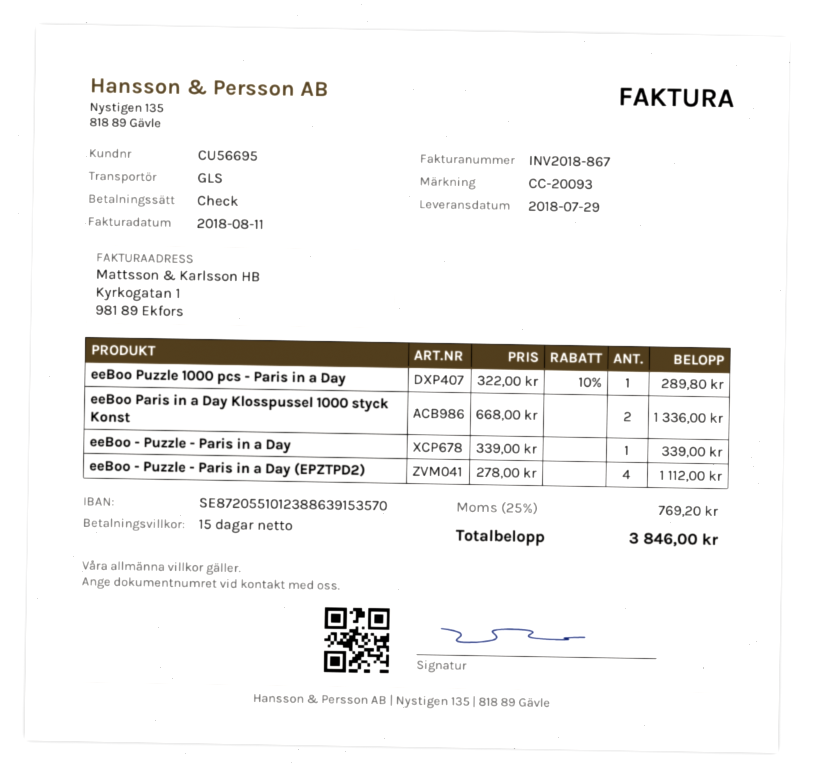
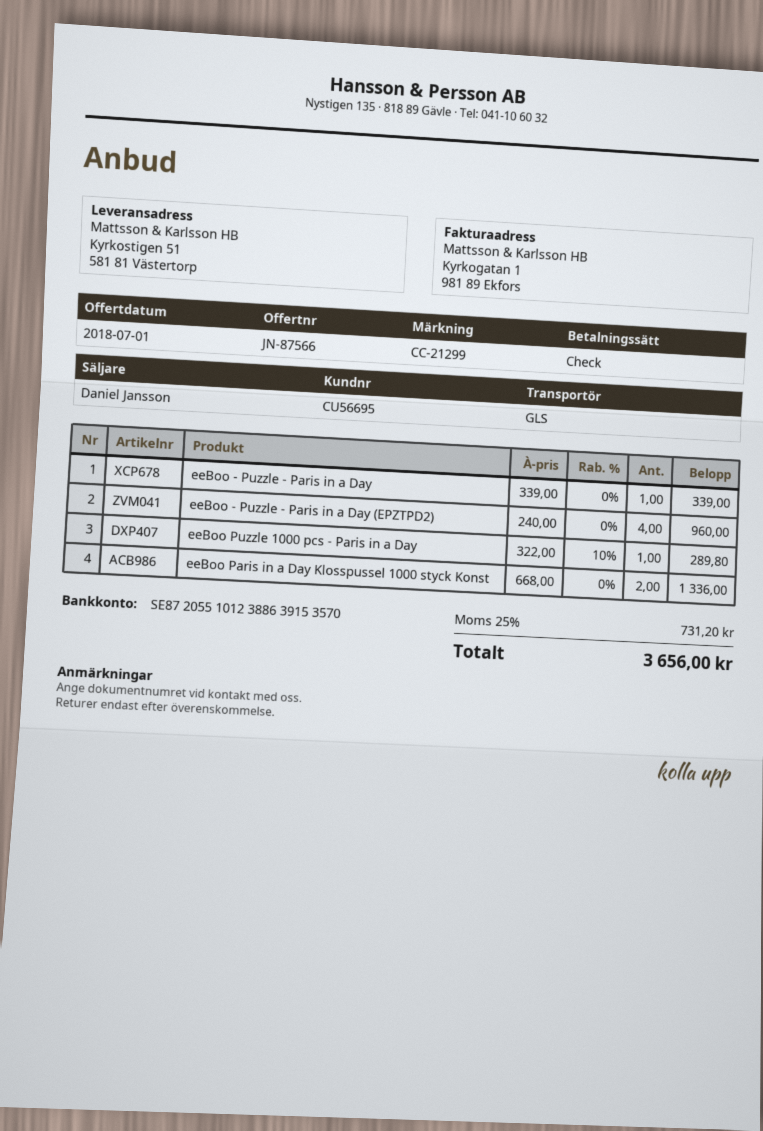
reference: CC-20093 -> CC-21299
eeBoo - Puzzle - Paris in a Day (EPZTPD2): 4 x 278.00 = 1112.00 -> 4 x 240.00 = 960.00
tax: 25% = 769.20 -> 25% = 731.20
total: 3846.00 -> 3656.00

